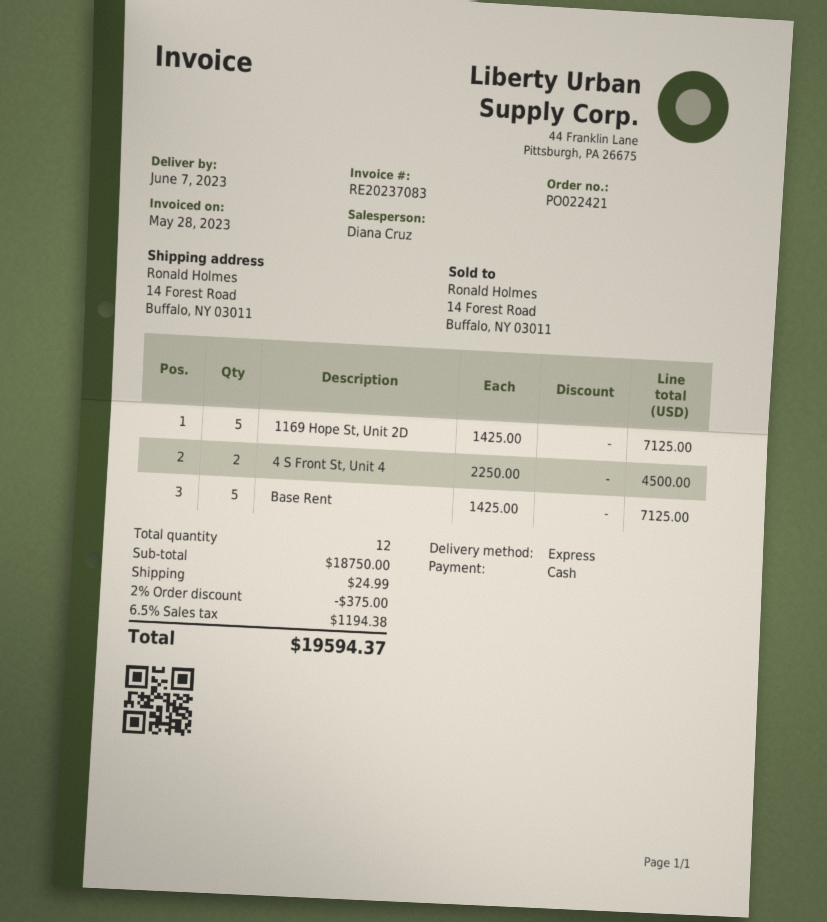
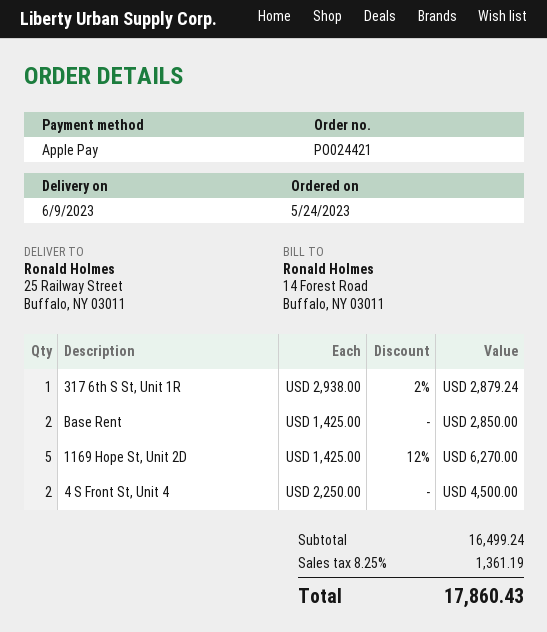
order number: PO022421 -> PO024421
delivery date: 2023-06-07 -> 2023-06-09
payment method: cash -> Apple Pay
ship to: 14 Forest Road, Buffalo, NY 03011 -> 25 Railway Street, Buffalo, NY 03011
1169 Hope St, Unit 2D: 5 x 1425.00 = 7125.00 -> 5 x 1425.00 - 12% = 6270.00
Base Rent: 5 x 1425.00 = 7125.00 -> 2 x 1425.00 = 2850.00
317 6th S St, Unit 1R: none -> 1 x 2938.00 - 2% = 2879.24
subtotal: 18750.00 -> 16499.24
discount: 2% = 375.00 -> none
shipping: 24.99 -> none
tax: 6.5% = 1194.38 -> 8.25% = 1361.19
total: 19594.37 -> 17860.43

